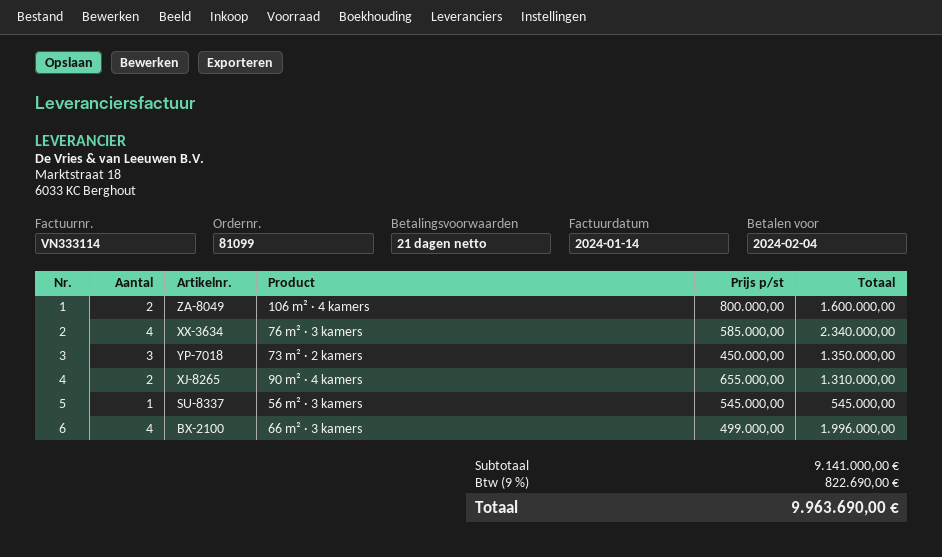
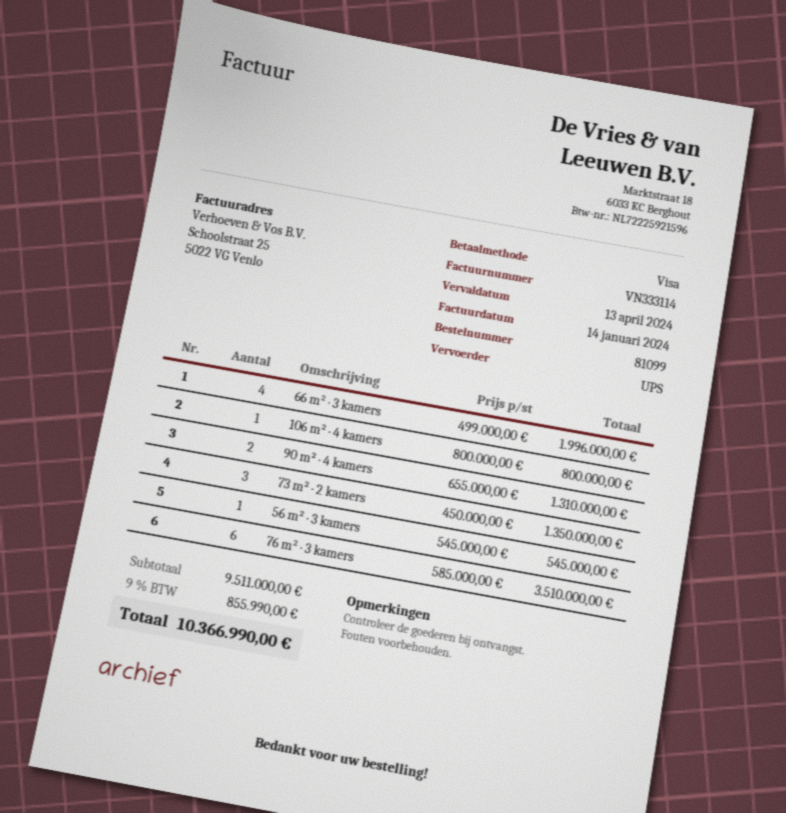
due date: 2024-02-04 -> 2024-04-13
106 m² · 4 kamers: 2 x 800000.00 = 1600000.00 -> 1 x 800000.00 = 800000.00
76 m² · 3 kamers: 4 x 585000.00 = 2340000.00 -> 6 x 585000.00 = 3510000.00
subtotal: 9141000.00 -> 9511000.00
tax: 9% = 822690.00 -> 9% = 855990.00
total: 9963690.00 -> 10366990.00

